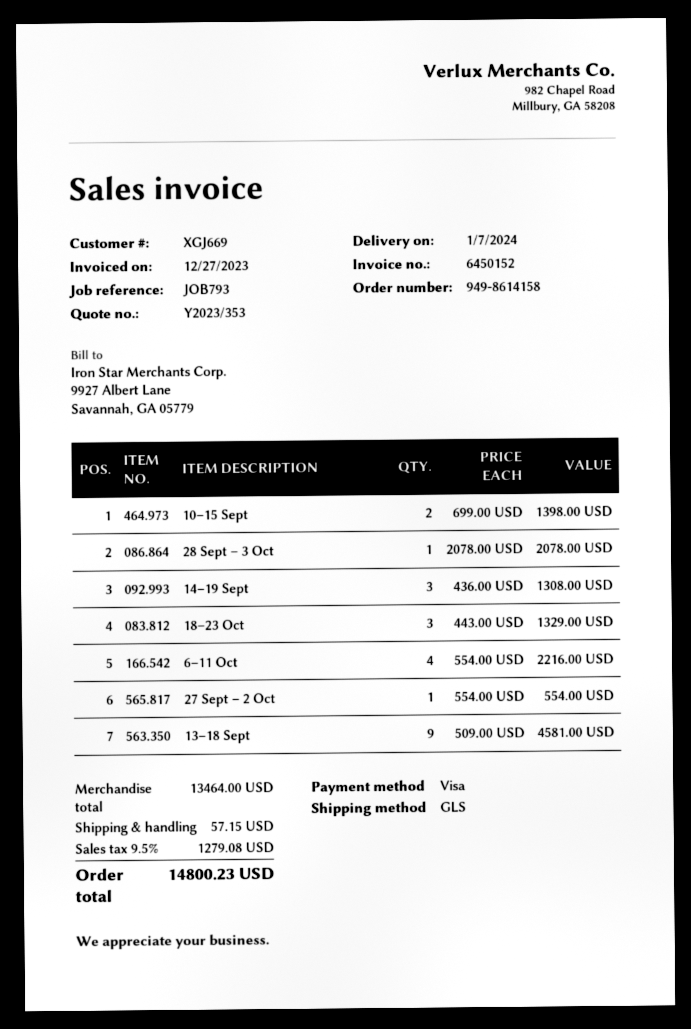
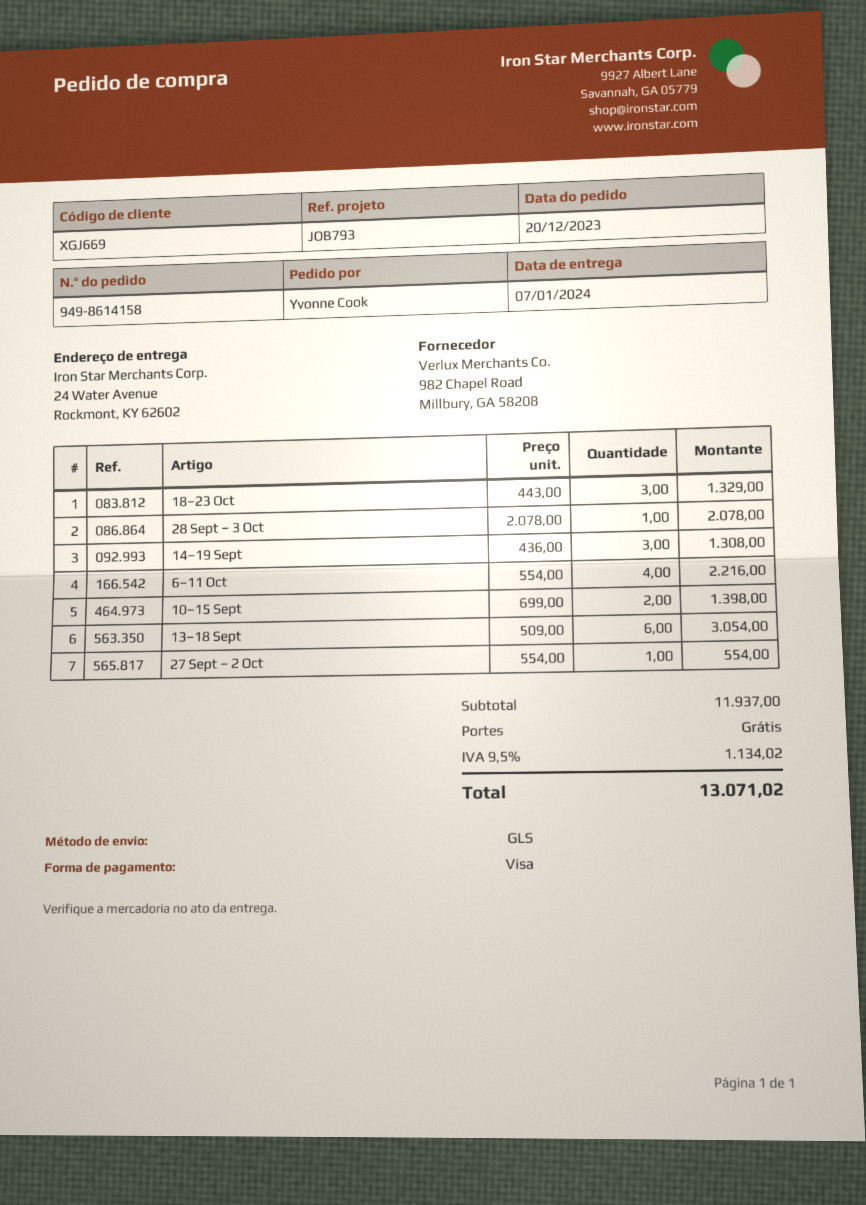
13–18 Sept: 9 x 509.00 = 4581.00 -> 6 x 509.00 = 3054.00
subtotal: 13464.00 -> 11937.00
shipping: 57.15 -> 0.00
tax: 9.5% = 1279.08 -> 9.5% = 1134.02
total: 14800.23 -> 13071.02

